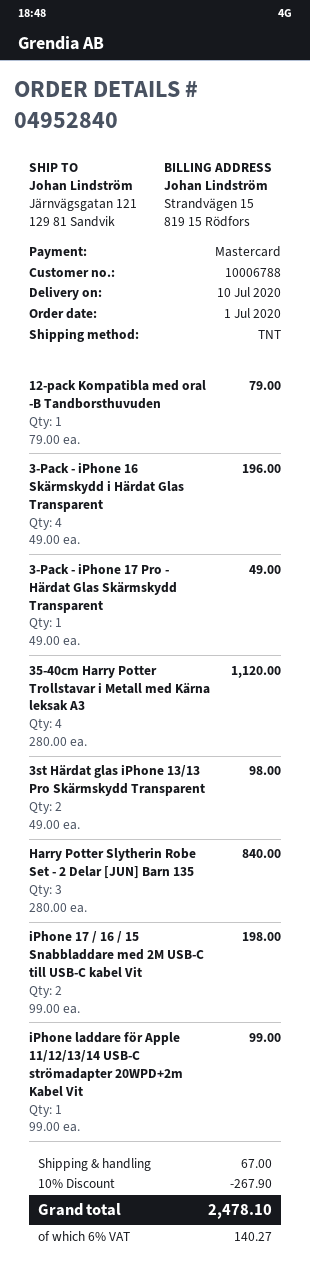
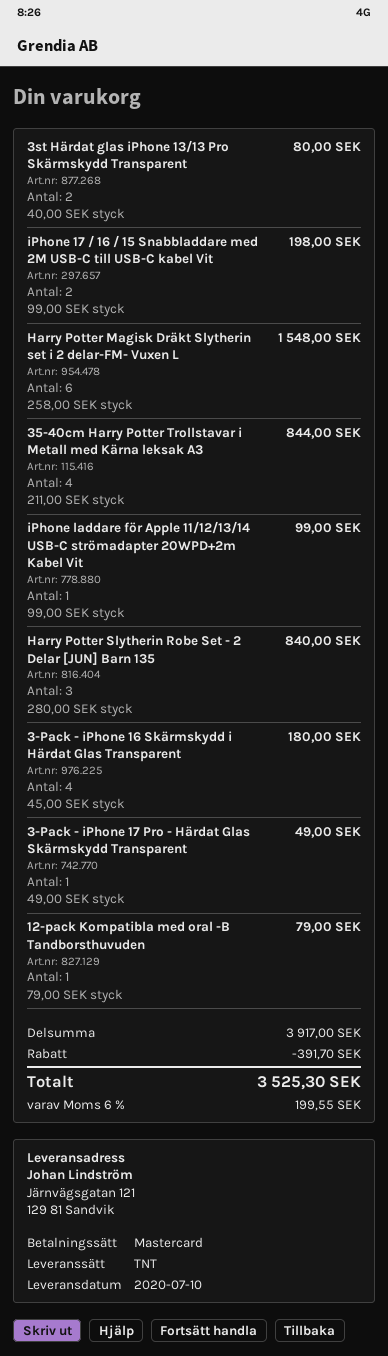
3-Pack - iPhone 16 Skärmskydd i Härdat Glas Transparent: 4 x 49.00 = 196.00 -> 4 x 45.00 = 180.00
35-40cm Harry Potter Trollstavar i Metall med Kärna leksak A3: 4 x 280.00 = 1120.00 -> 4 x 211.00 = 844.00
3st Härdat glas iPhone 13/13 Pro Skärmskydd Transparent: 2 x 49.00 = 98.00 -> 2 x 40.00 = 80.00
Harry Potter Magisk Dräkt Slytherin set i 2 delar-FM- Vuxen L: none -> 6 x 258.00 = 1548.00
discount: 267.90 -> 391.70
shipping: 67.00 -> none
tax: 6% = 140.27 -> 6% = 199.55
total: 2478.10 -> 3525.30

